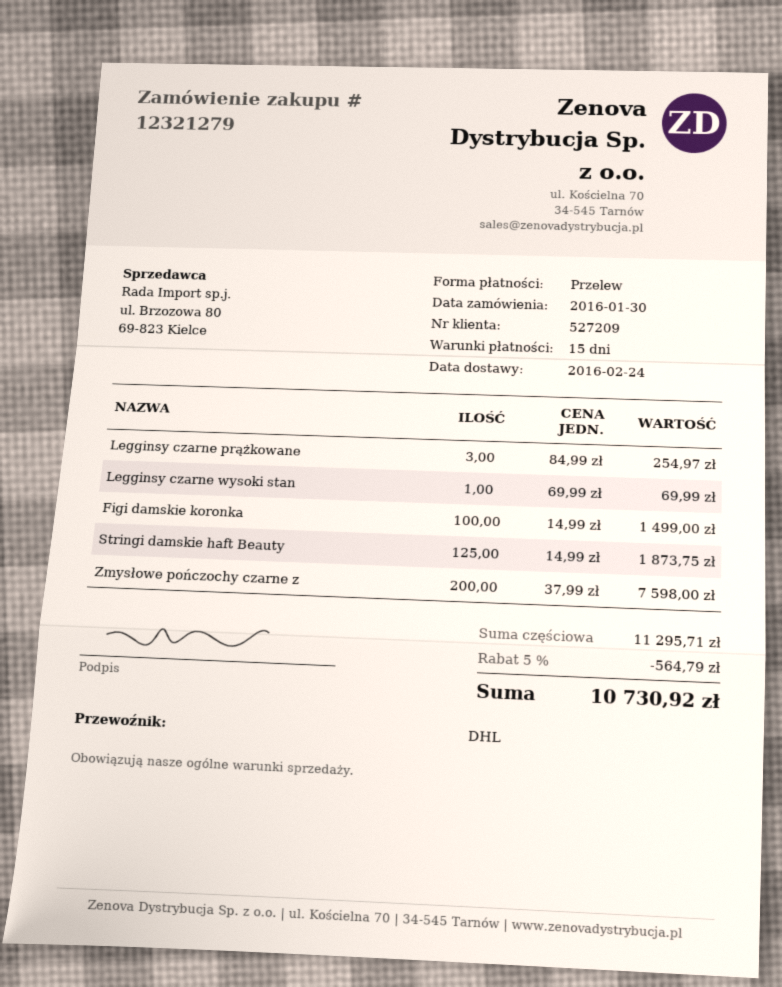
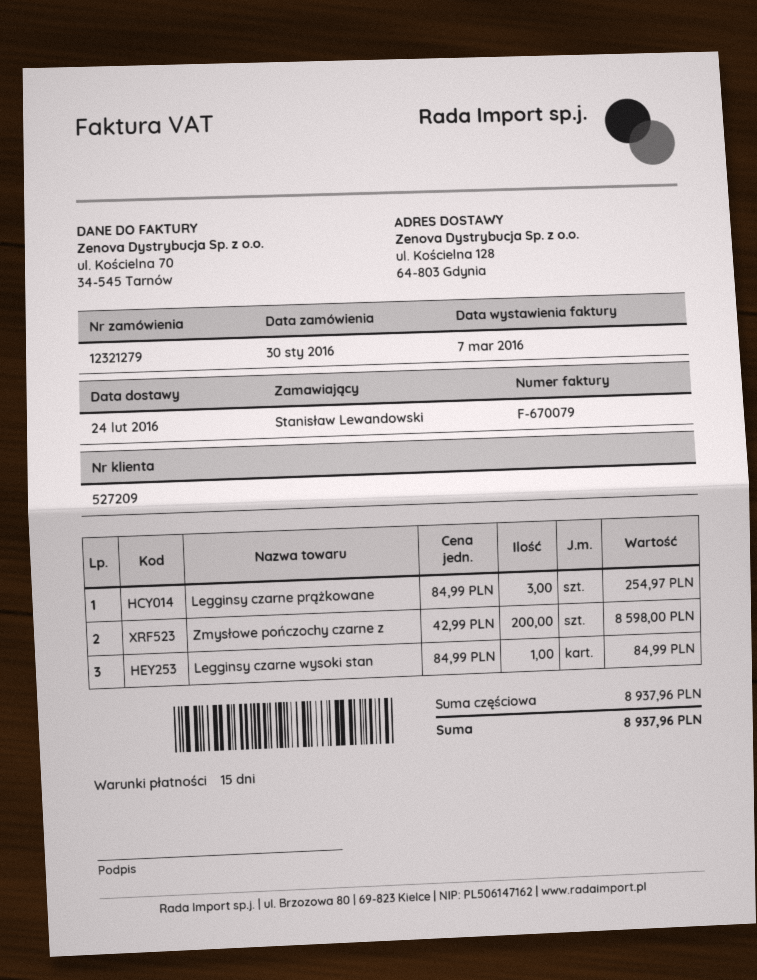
Legginsy czarne wysoki stan: 1 x 69.99 = 69.99 -> 1 x 84.99 = 84.99
Figi damskie koronka: 100 x 14.99 = 1499.00 -> none
Stringi damskie haft Beauty: 125 x 14.99 = 1873.75 -> none
Zmysłowe pończochy czarne z: 200 x 37.99 = 7598.00 -> 200 x 42.99 = 8598.00
subtotal: 11295.71 -> 8937.96
discount: 5% = 564.79 -> none
total: 10730.92 -> 8937.96

